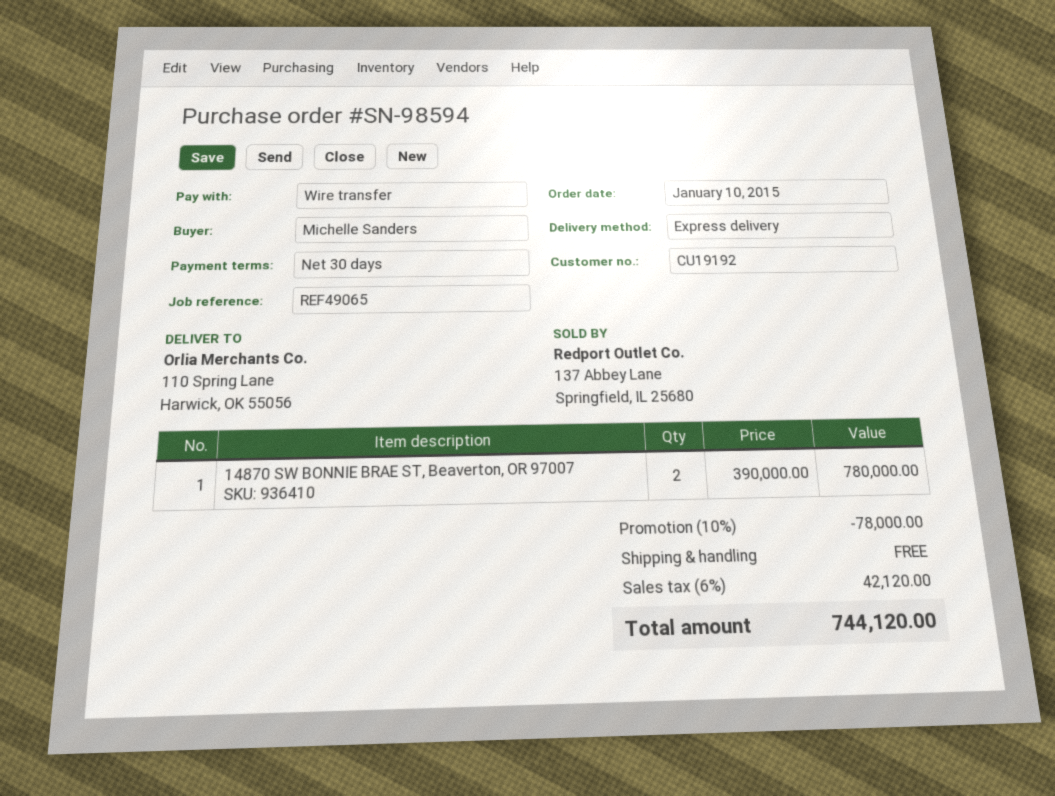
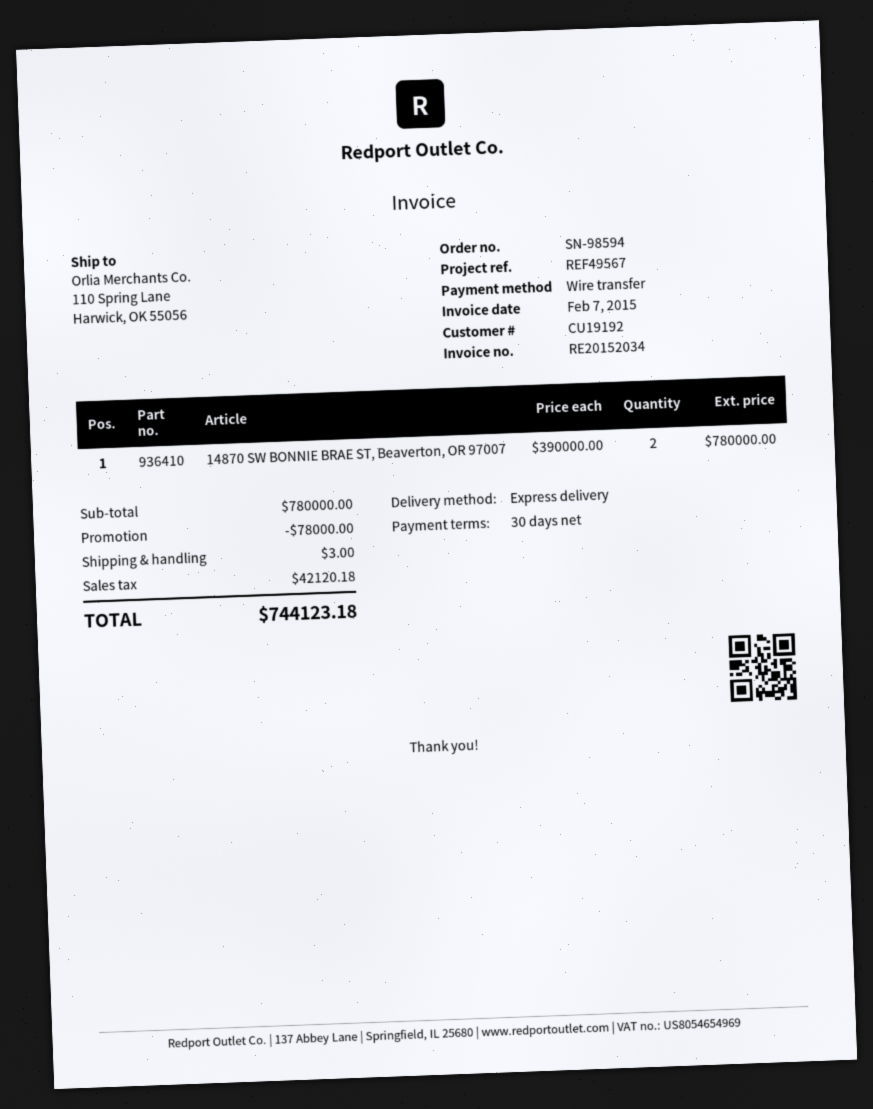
reference: REF49065 -> REF49567
shipping: 0.00 -> 3.00
tax: 42120.00 -> 42120.18
total: 744120.00 -> 744123.18

